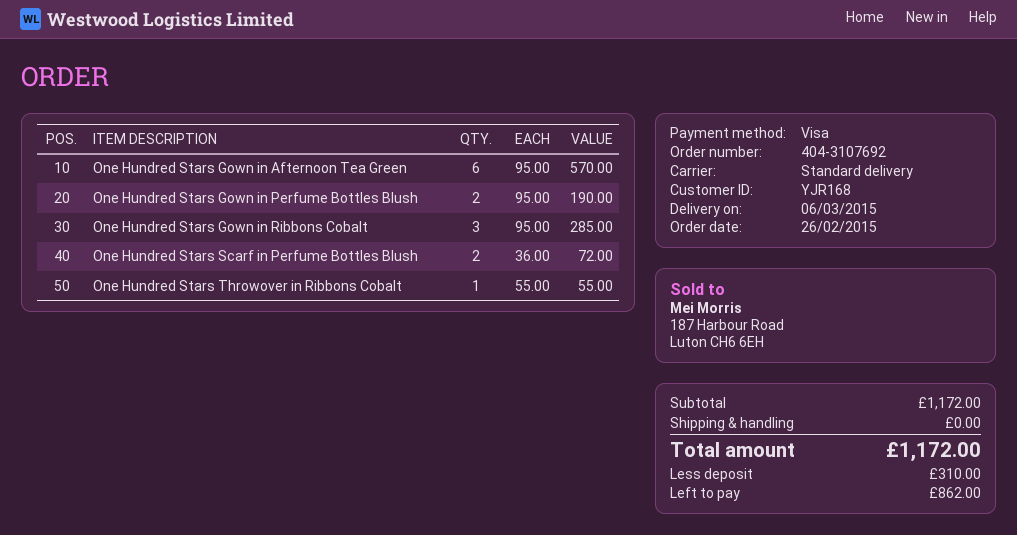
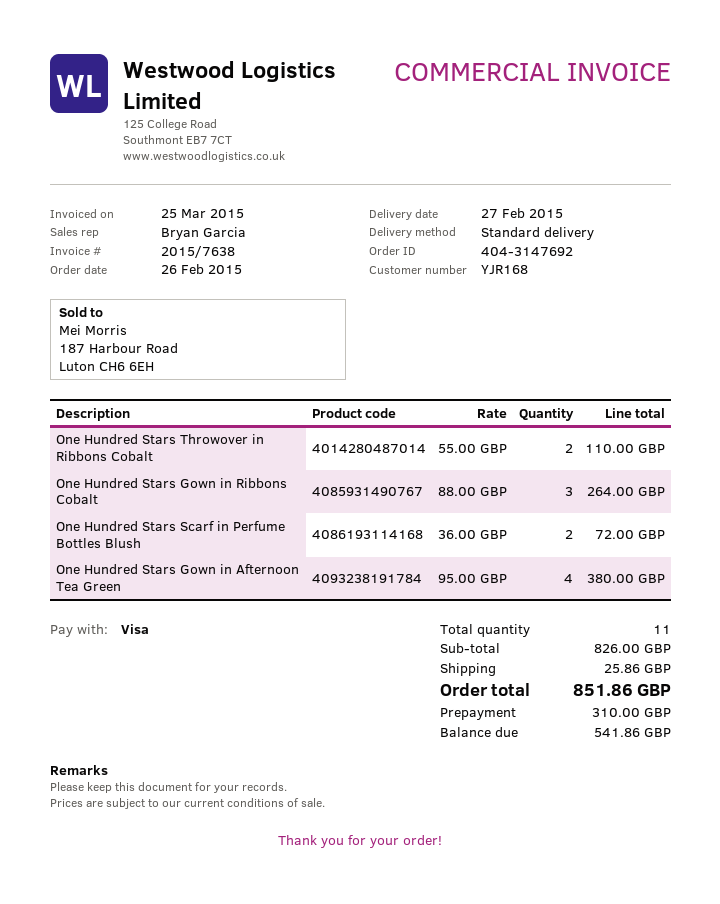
order number: 404-3107692 -> 404-3147692
delivery date: 2015-03-06 -> 2015-02-27
One Hundred Stars Gown in Afternoon Tea Green: 6 x 95.00 = 570.00 -> 4 x 95.00 = 380.00
One Hundred Stars Gown in Perfume Bottles Blush: 2 x 95.00 = 190.00 -> none
One Hundred Stars Gown in Ribbons Cobalt: 3 x 95.00 = 285.00 -> 3 x 88.00 = 264.00
One Hundred Stars Throwover in Ribbons Cobalt: 1 x 55.00 = 55.00 -> 2 x 55.00 = 110.00
subtotal: 1172.00 -> 826.00
shipping: 0.00 -> 25.86
total: 1172.00 -> 851.86
balance: 862.00 -> 541.86

